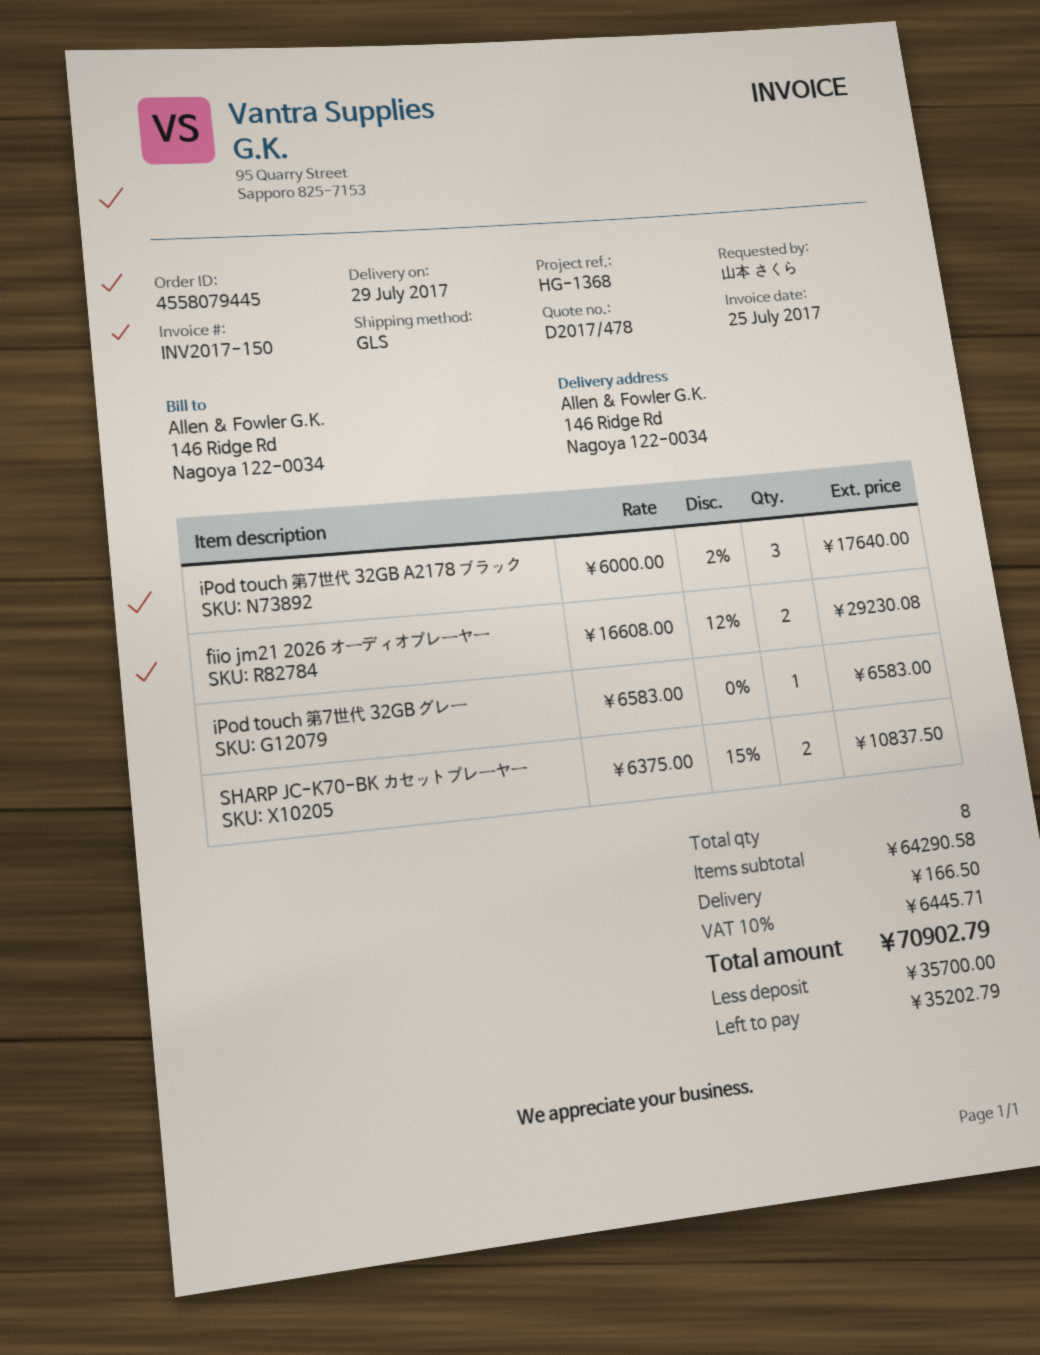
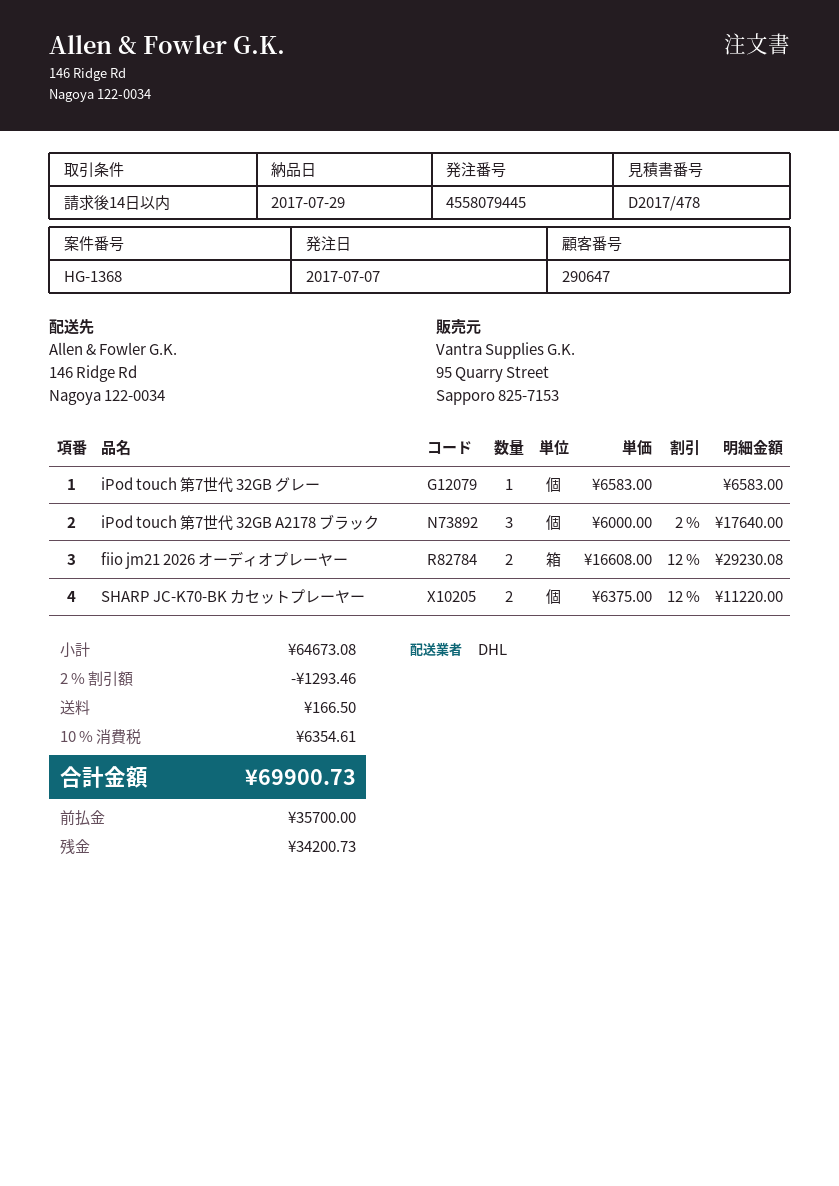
shipping method: GLS -> DHL
SHARP JC-K70-BK カセットプレーヤー: 2 x 6375.00 - 15% = 10837.50 -> 2 x 6375.00 - 12% = 11220.00
subtotal: 64290.58 -> 64673.08
discount: none -> 2% = 1293.46
tax: 10% = 6445.71 -> 10% = 6354.61
total: 70902.79 -> 69900.73
balance: 35202.79 -> 34200.73

